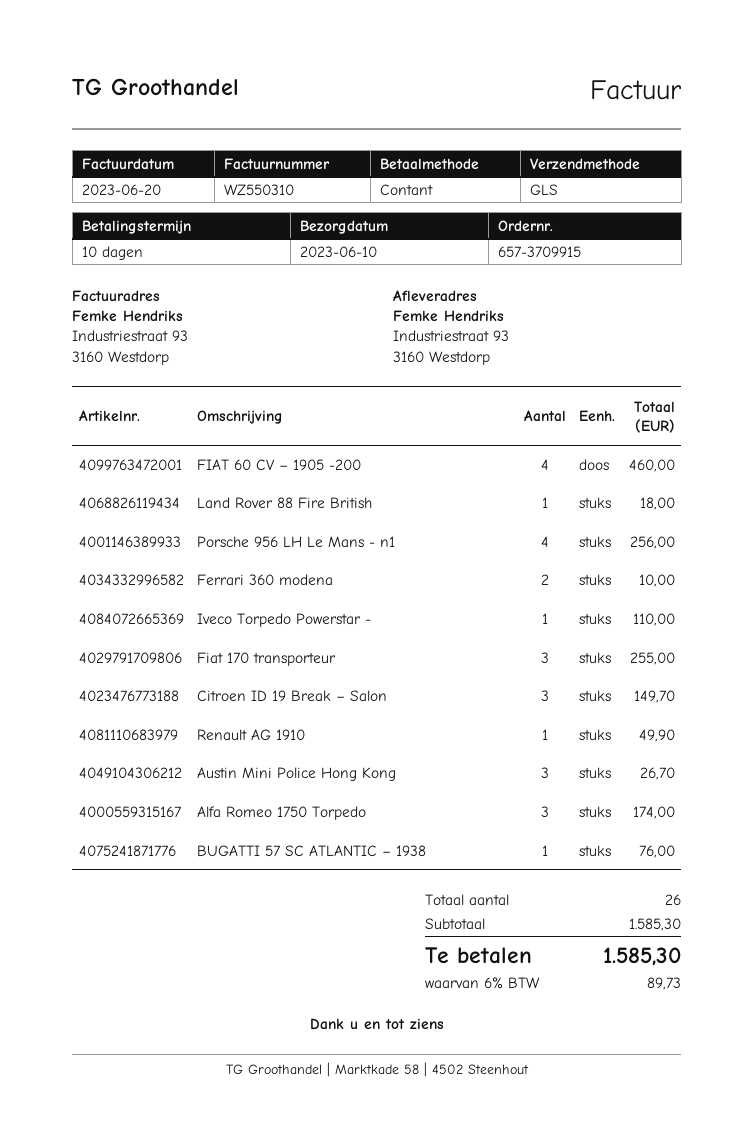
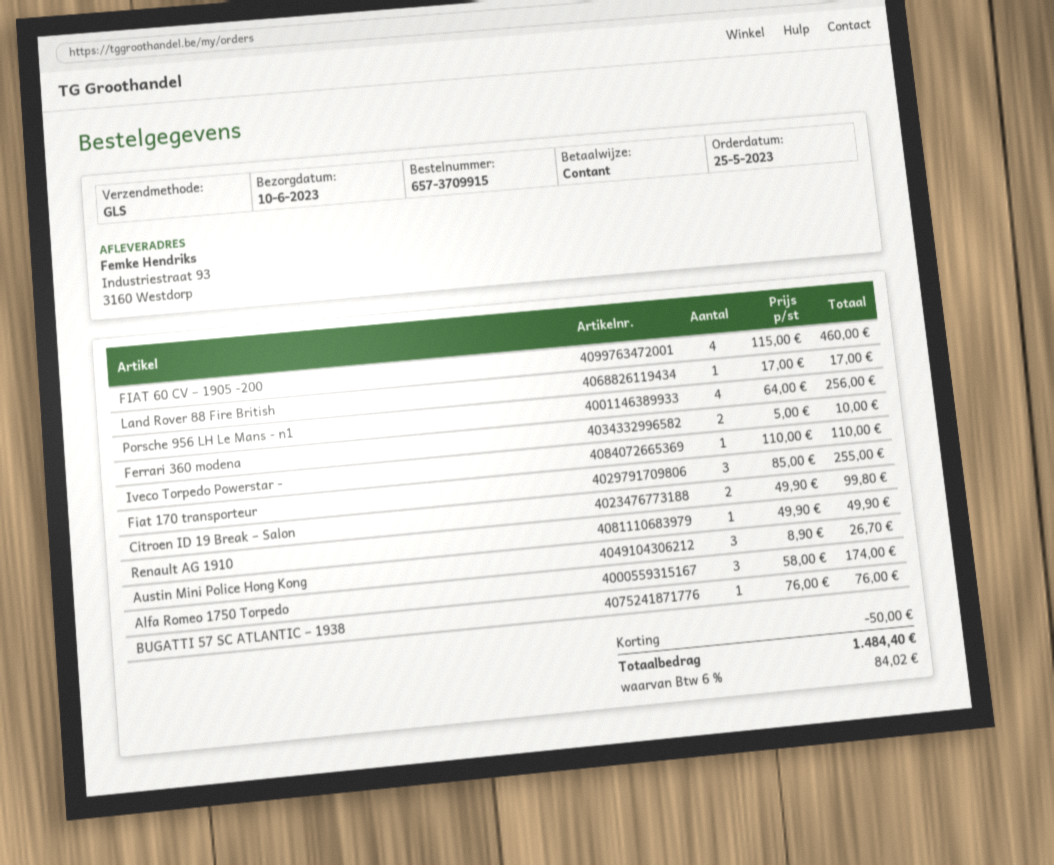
Land Rover 88 Fire British: 1 for 18.00 -> 1 for 17.00
Citroen ID 19 Break – Salon: 3 for 149.70 -> 2 for 99.80
discount: none -> 50.00
tax: 6% = 89.73 -> 6% = 84.02
total: 1585.30 -> 1484.40

